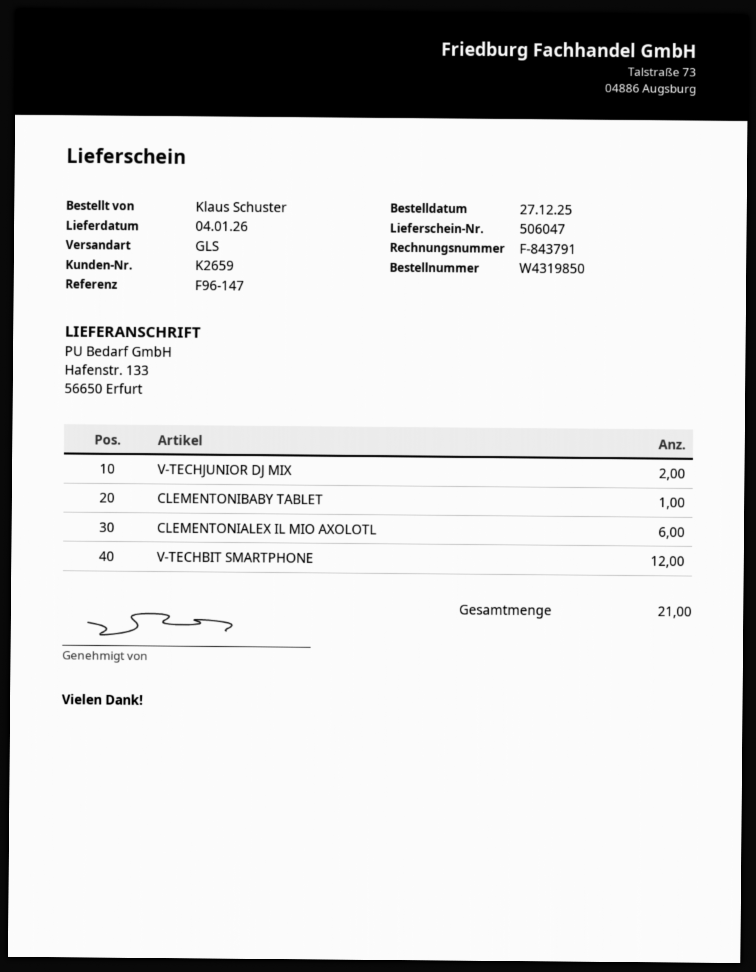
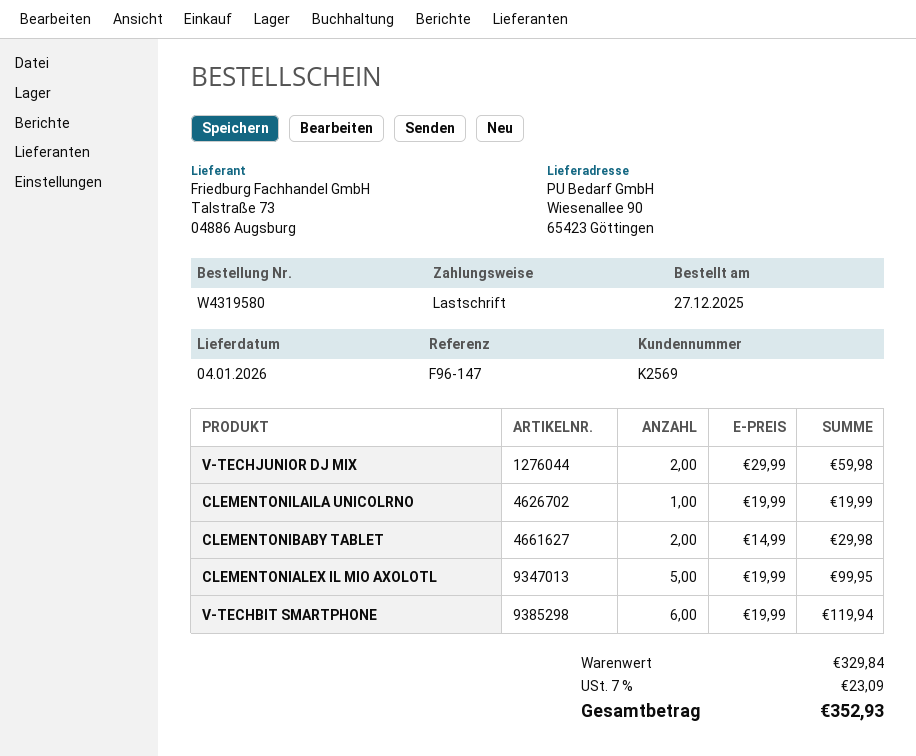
order number: W4319850 -> W4319580
customer number: K2659 -> K2569
ship to: Hafenstr. 133, 56650 Erfurt -> Wiesenallee 90, 65423 Göttingen
CLEMENTONIBABY TABLET: 1 -> 2
CLEMENTONIALEX IL MIO AXOLOTL: 6 -> 5
V-TECHBIT SMARTPHONE: 12 -> 6
CLEMENTONILAILA UNICOLRNO: none -> 1

